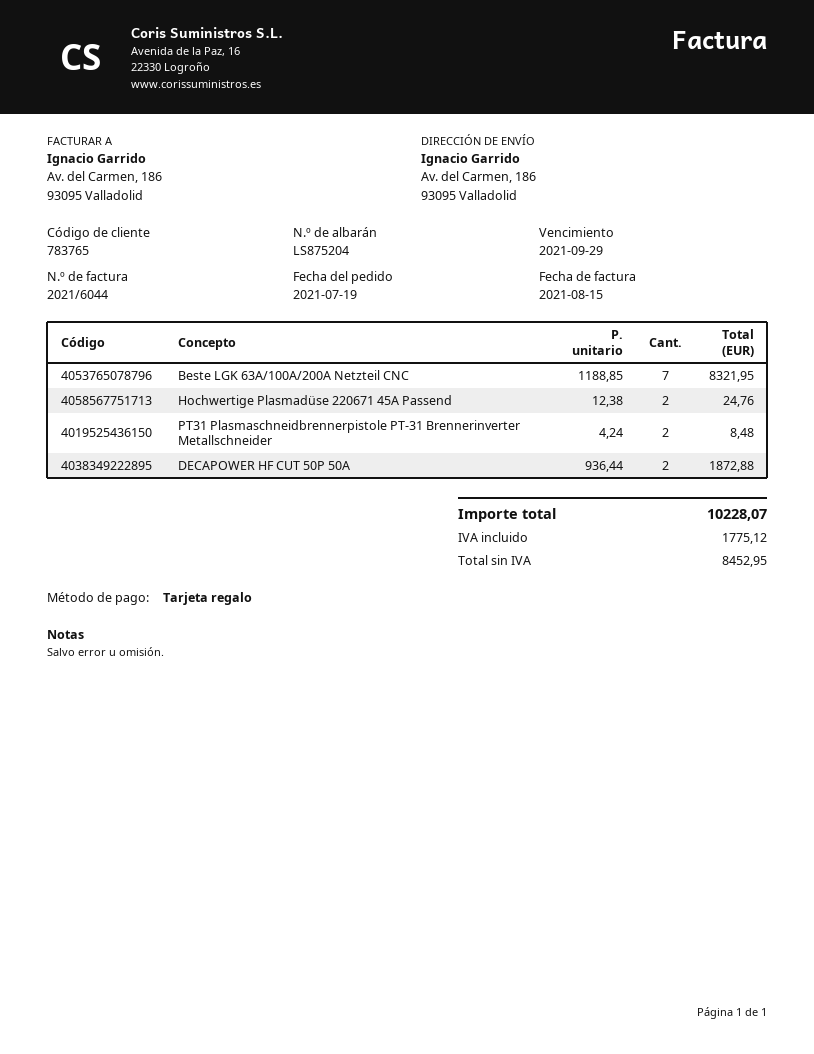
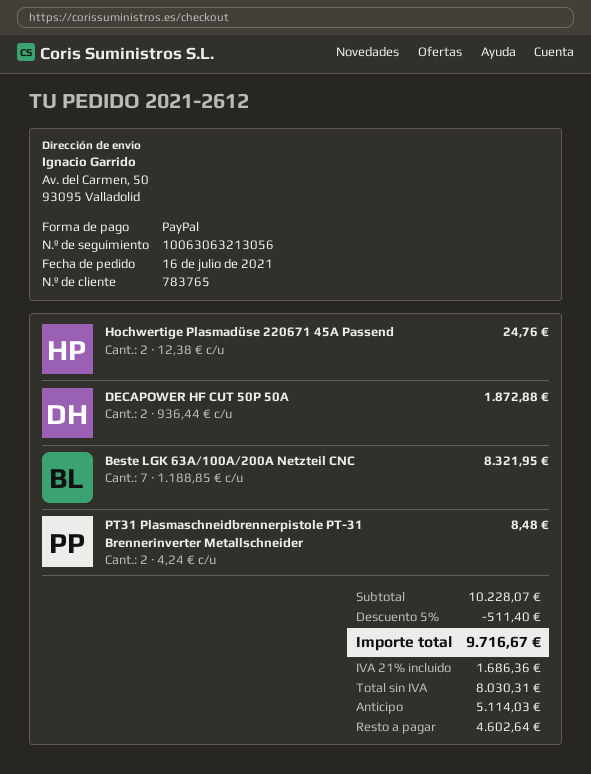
order date: 2021-07-19 -> 2021-07-16
payment method: gift card -> PayPal
ship to: Av. del Carmen, 186, 93095 Valladolid -> Av. del Carmen, 50, 93095 Valladolid
discount: none -> 5% = 511.40
net: 8452.95 -> 8030.31
tax: 1775.12 -> 1686.36
total: 10228.07 -> 9716.67

